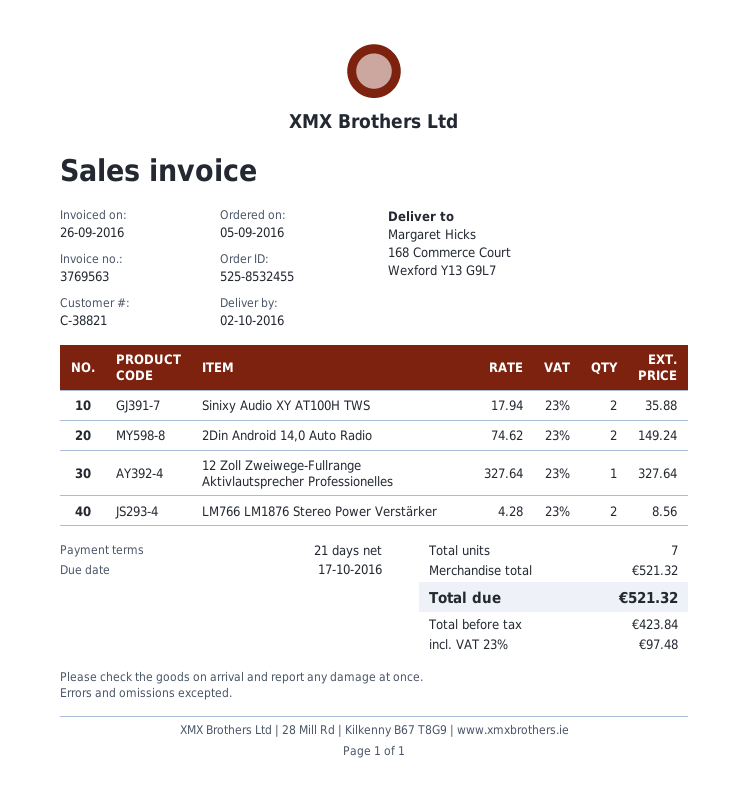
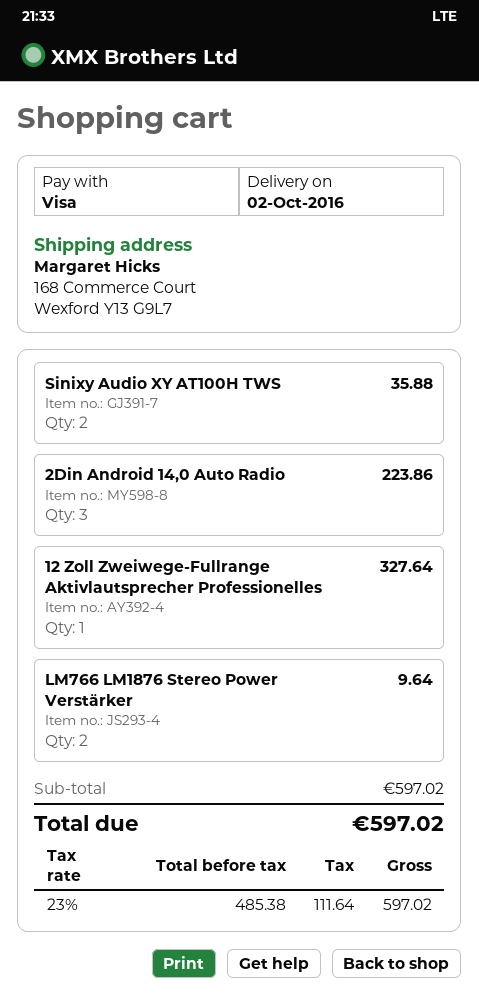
2Din Android 14,0 Auto Radio: 2 for 149.24 -> 3 for 223.86
LM766 LM1876 Stereo Power Verstärker: 2 for 8.56 -> 2 for 9.64
subtotal: 521.32 -> 597.02
net: 423.84 -> 485.38
tax: 23% = 97.48 -> 23% = 111.64
total: 521.32 -> 597.02

